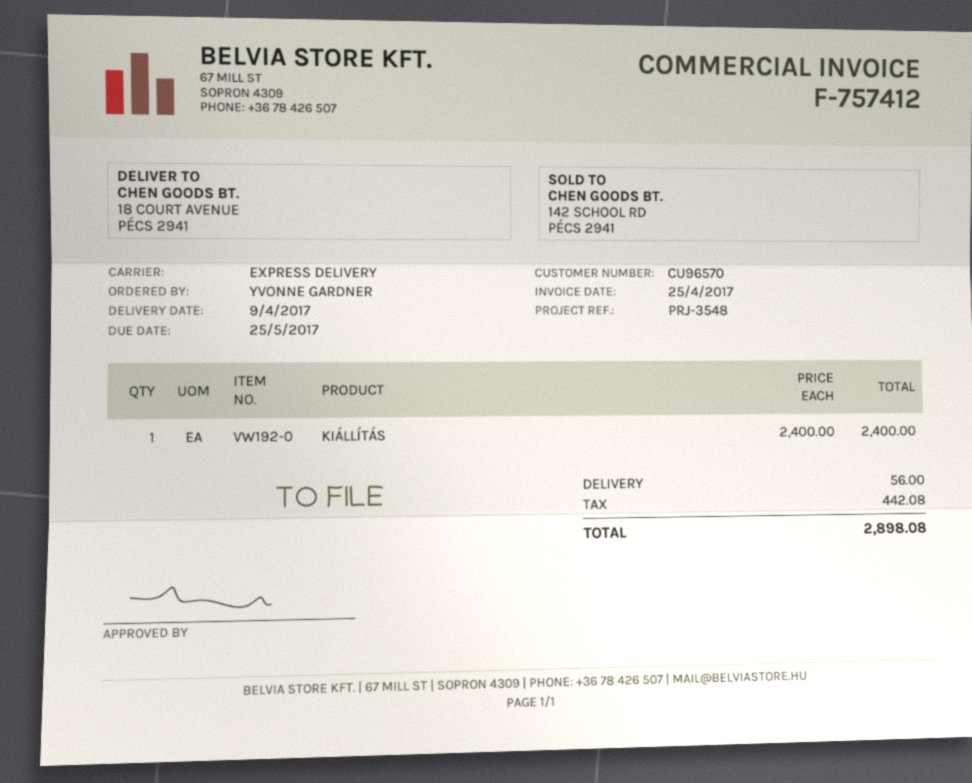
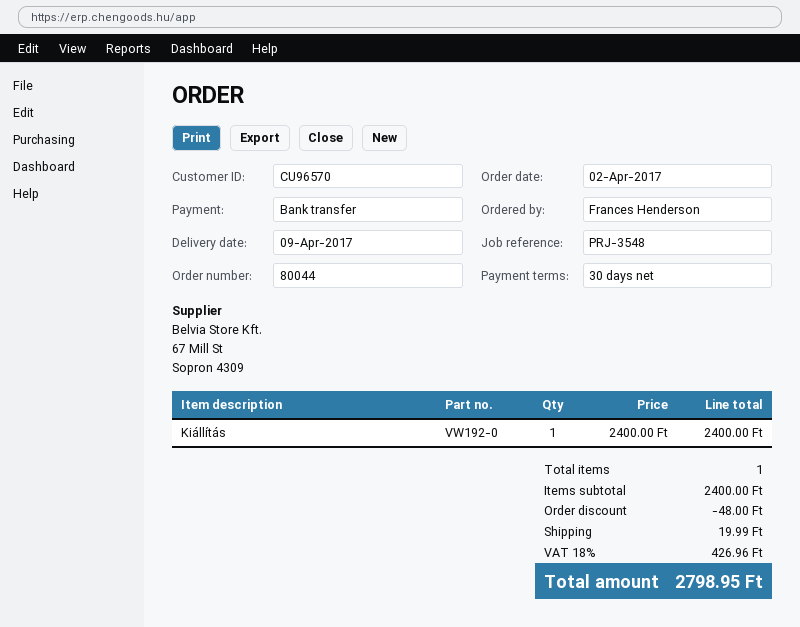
ordered by: YVONNE GARDNER -> Frances Henderson
discount: none -> 48.00
shipping: 56.00 -> 19.99
tax: 442.08 -> 426.96
total: 2898.08 -> 2798.95

